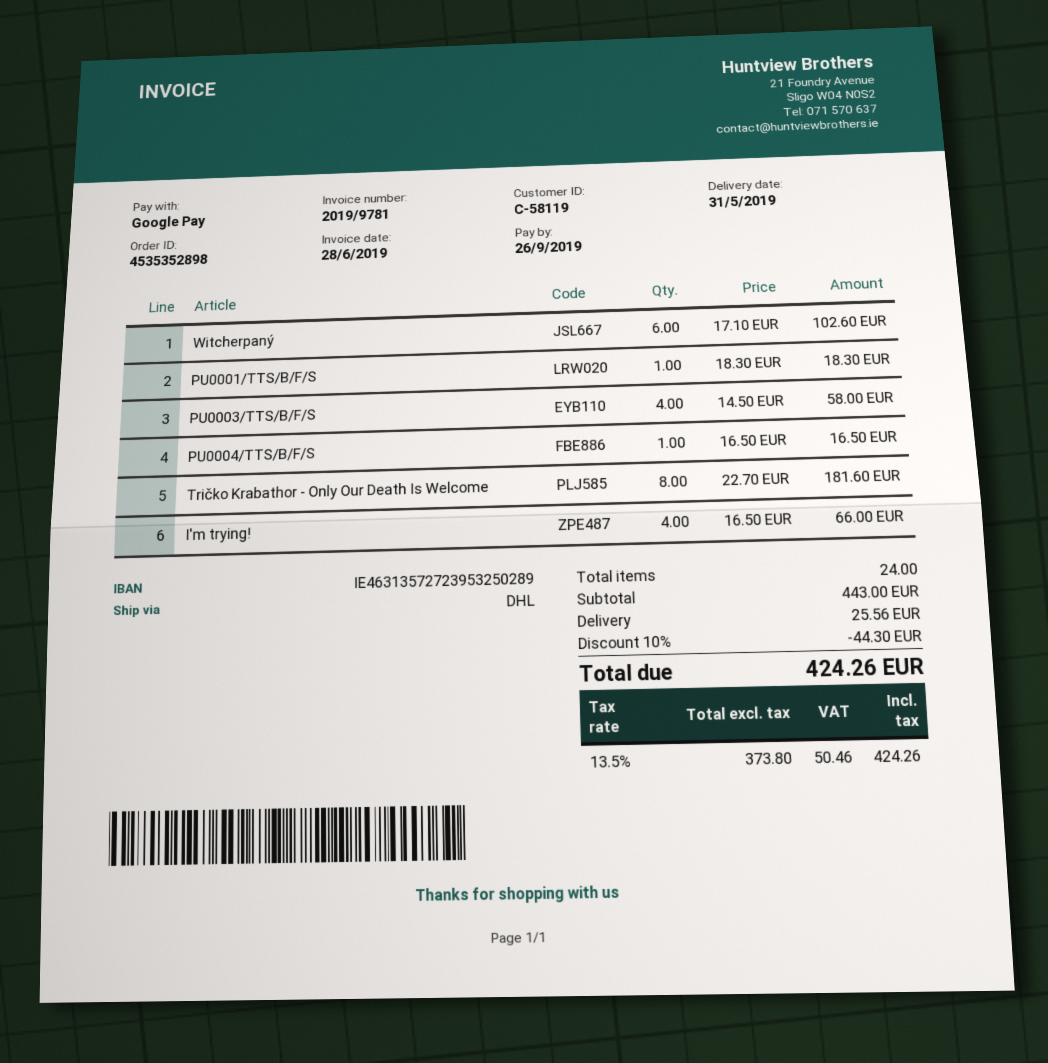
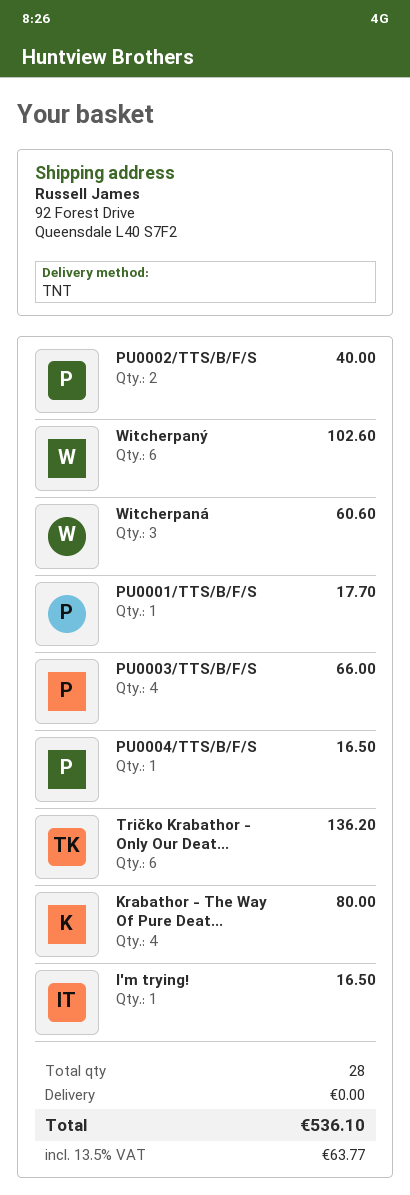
shipping method: DHL -> TNT
PU0001/TTS/B/F/S: 1 for 18.30 -> 1 for 17.70
PU0003/TTS/B/F/S: 4 for 58.00 -> 4 for 66.00
Tričko Krabathor - Only Our Death Is Welcome: 8 for 181.60 -> 6 for 136.20
I'm trying!: 4 for 66.00 -> 1 for 16.50
PU0002/TTS/B/F/S: none -> 2 for 40.00
Witcherpaná: none -> 3 for 60.60
Krabathor - The Way Of Pure Deat...: none -> 4 for 80.00
total quantity: 24 -> 28
discount: 10% = 44.30 -> none
shipping: 25.56 -> 0.00
tax: 13.5% = 50.46 -> 13.5% = 63.77
total: 424.26 -> 536.10

